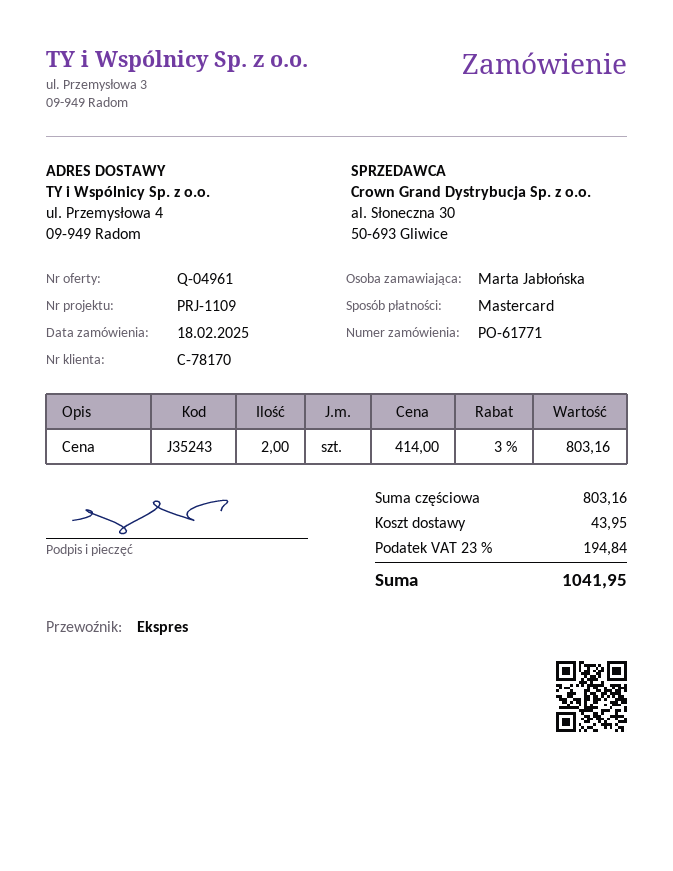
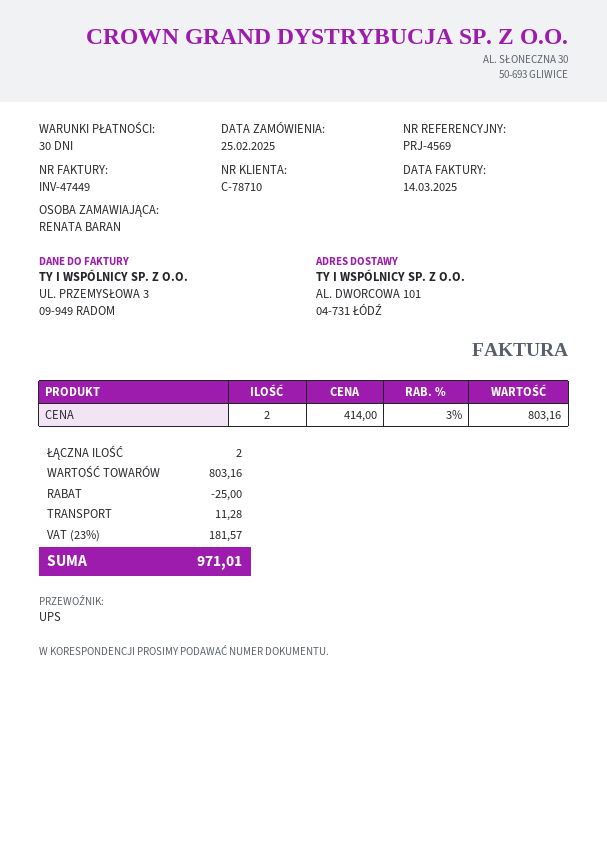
order date: 2025-02-18 -> 2025-02-25
customer number: C-78170 -> C-78710
reference: PRJ-1109 -> PRJ-4569
ordered by: Marta Jabłońska -> RENATA BARAN
shipping method: express -> UPS
ship to: ul. Przemysłowa 4, 09-949 Radom -> AL. DWORCOWA 101, 04-731 ŁÓDŹ
discount: none -> 25.00
shipping: 43.95 -> 11.28
tax: 23% = 194.84 -> 23% = 181.57
total: 1041.95 -> 971.01

